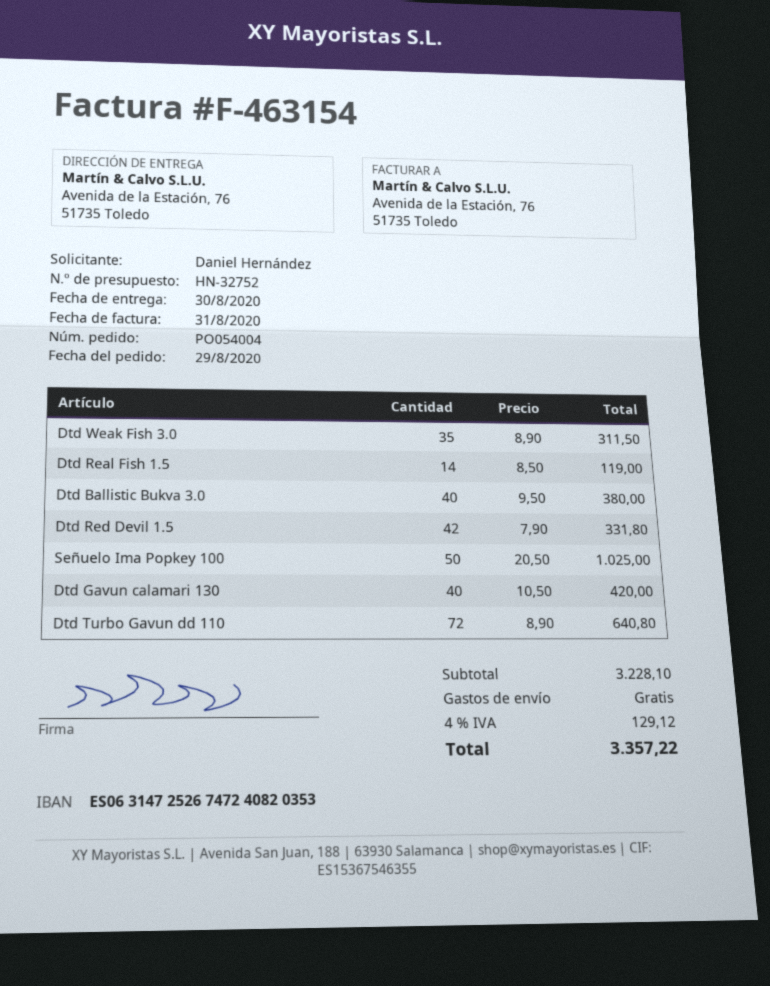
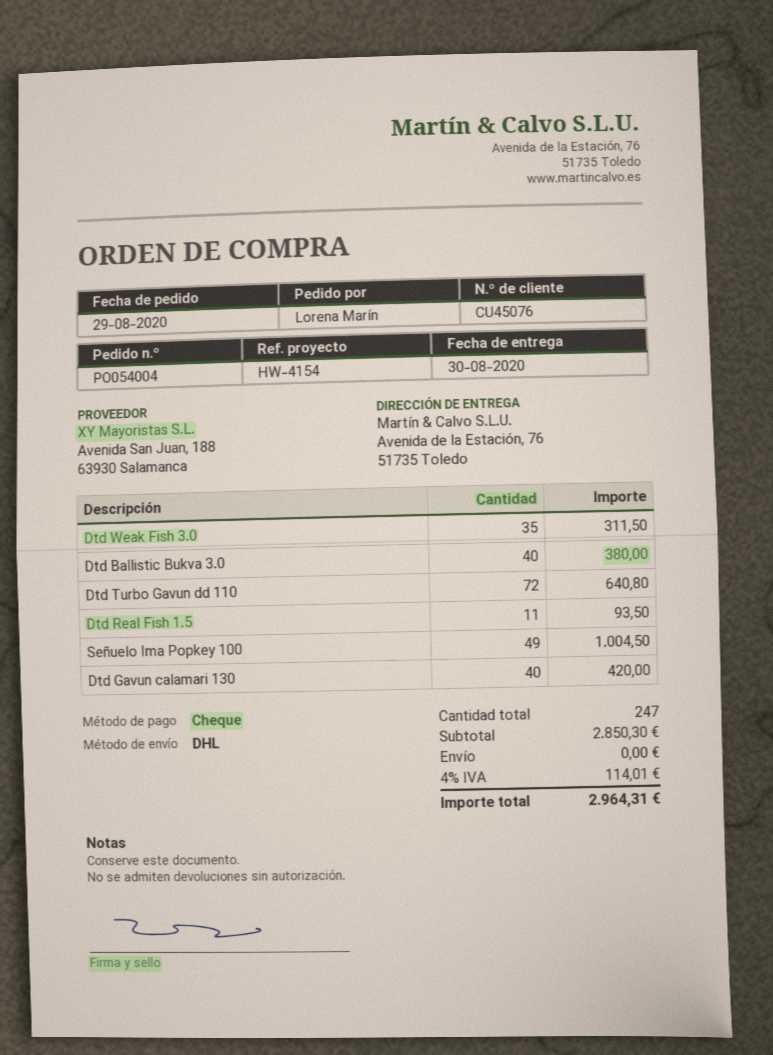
ordered by: Daniel Hernández -> Lorena Marín
Dtd Real Fish 1.5: 14 for 119.00 -> 11 for 93.50
Dtd Red Devil 1.5: 42 for 331.80 -> none
Señuelo Ima Popkey 100: 50 for 1025.00 -> 49 for 1004.50
subtotal: 3228.10 -> 2850.30
tax: 4% = 129.12 -> 4% = 114.01
total: 3357.22 -> 2964.31

